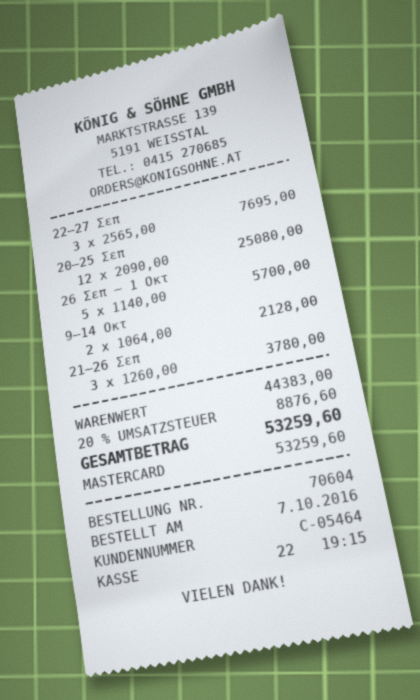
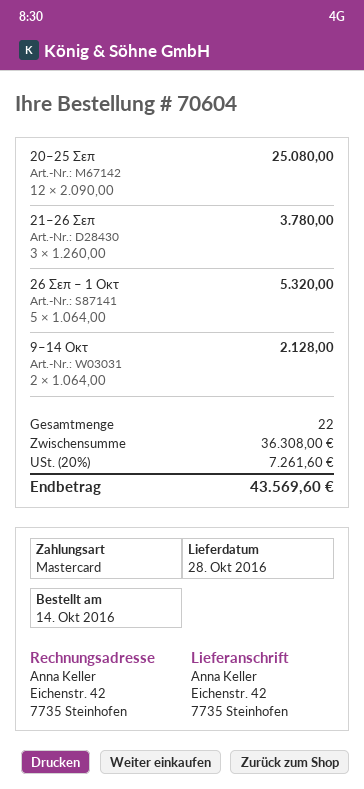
order date: 2016-10-07 -> 2016-10-14
22–27 Σεπ: 3 x 2565.00 = 7695.00 -> none
26 Σεπ – 1 Οκτ: 5 x 1140.00 = 5700.00 -> 5 x 1064.00 = 5320.00
subtotal: 44383.00 -> 36308.00
tax: 20% = 8876.60 -> 20% = 7261.60
total: 53259.60 -> 43569.60

